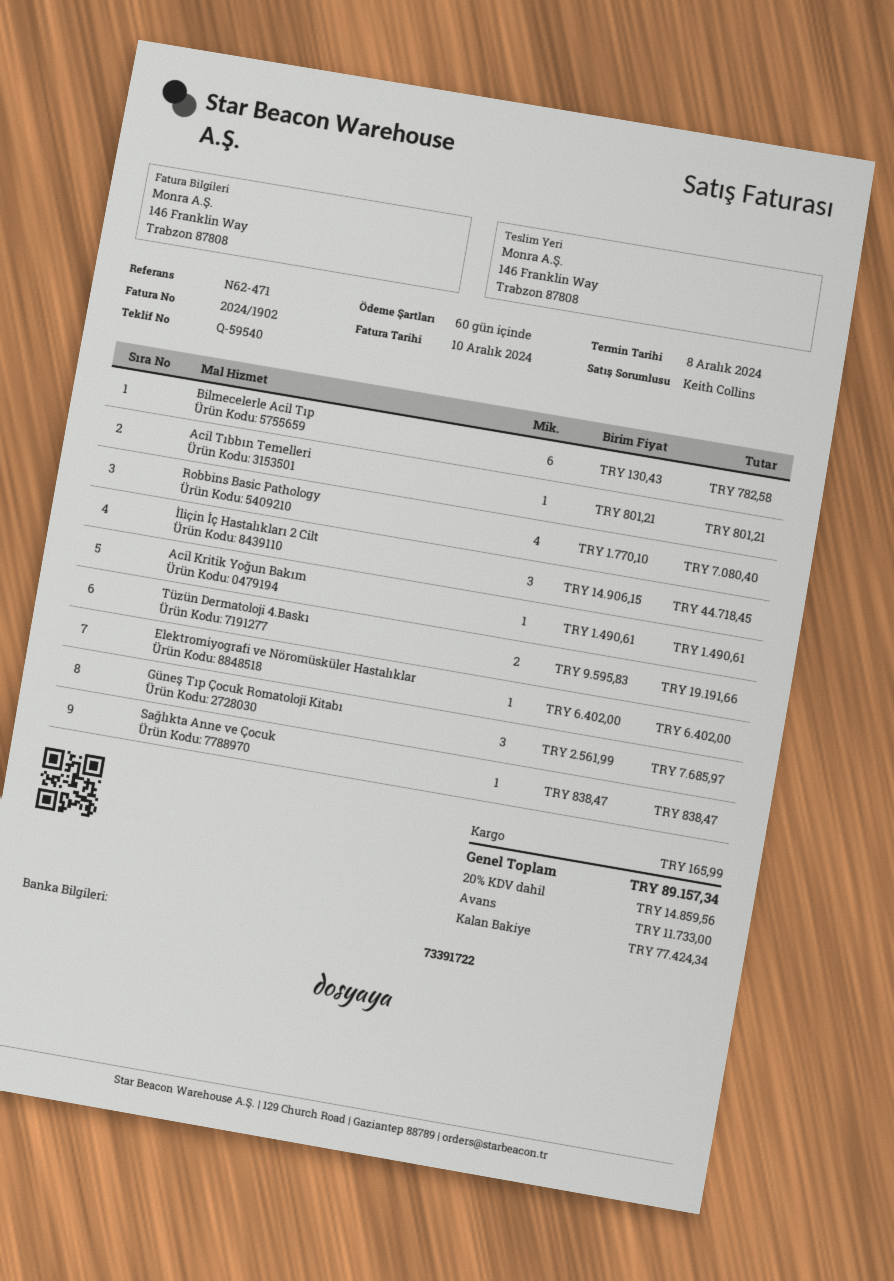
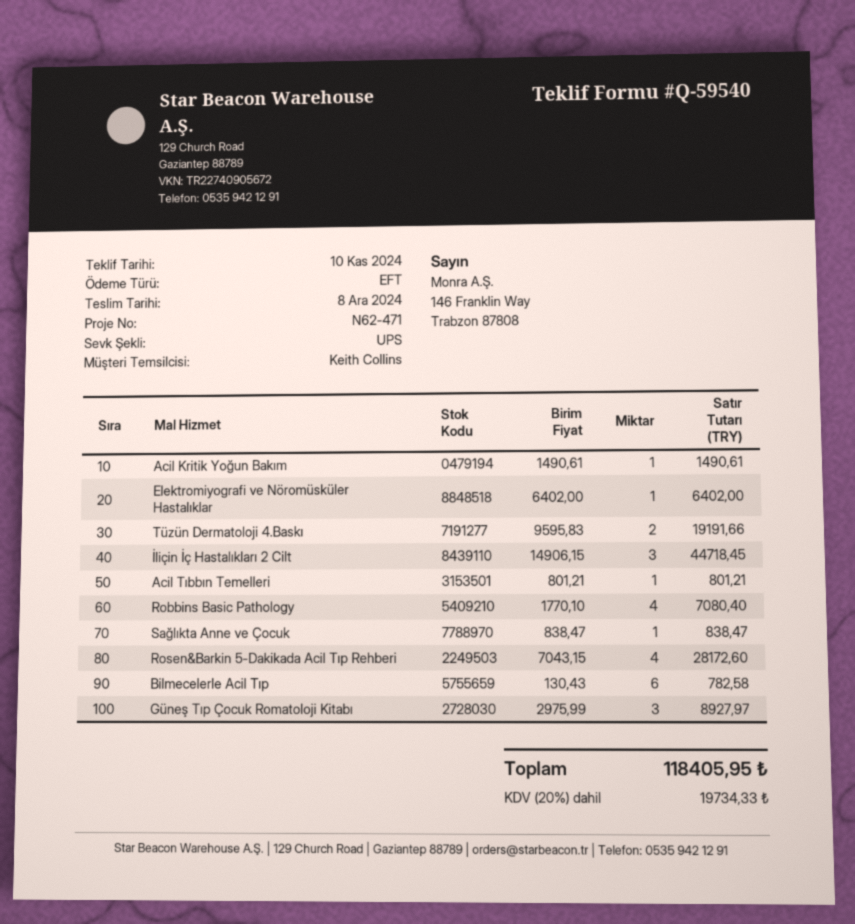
Güneş Tıp Çocuk Romatoloji Kitabı: 3 x 2561.99 = 7685.97 -> 3 x 2975.99 = 8927.97
Rosen&Barkin 5-Dakikada Acil Tıp Rehberi: none -> 4 x 7043.15 = 28172.60
shipping: 165.99 -> none
tax: 20% = 14859.56 -> 20% = 19734.33
total: 89157.34 -> 118405.95

